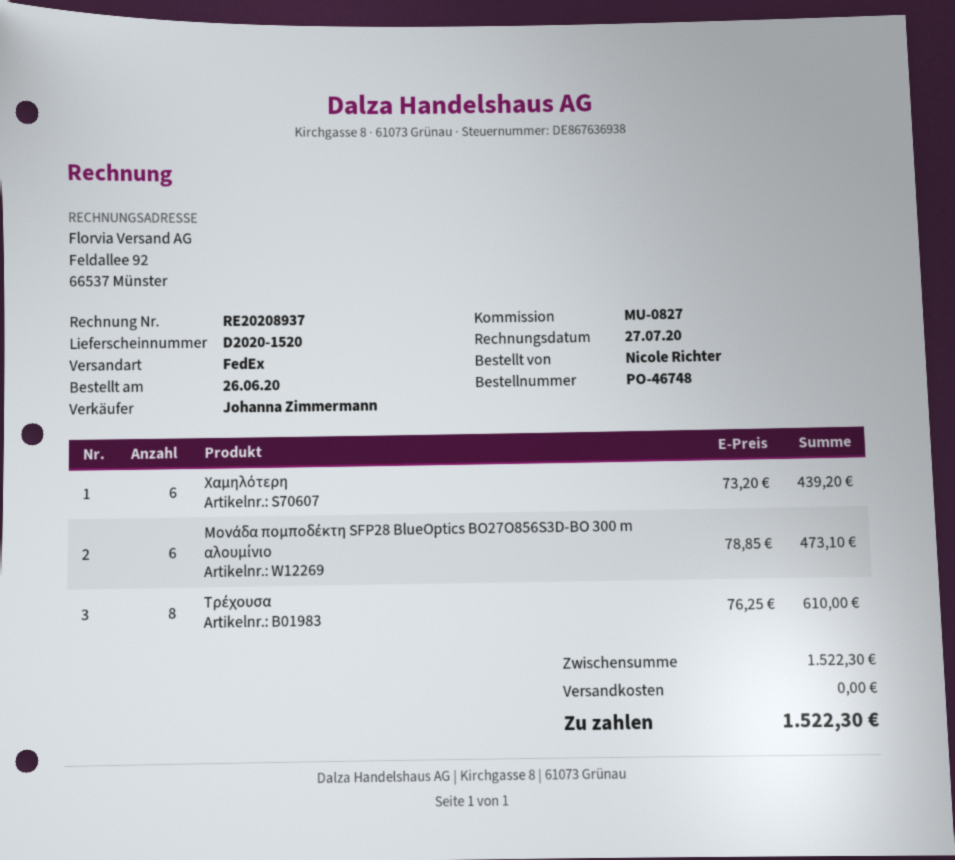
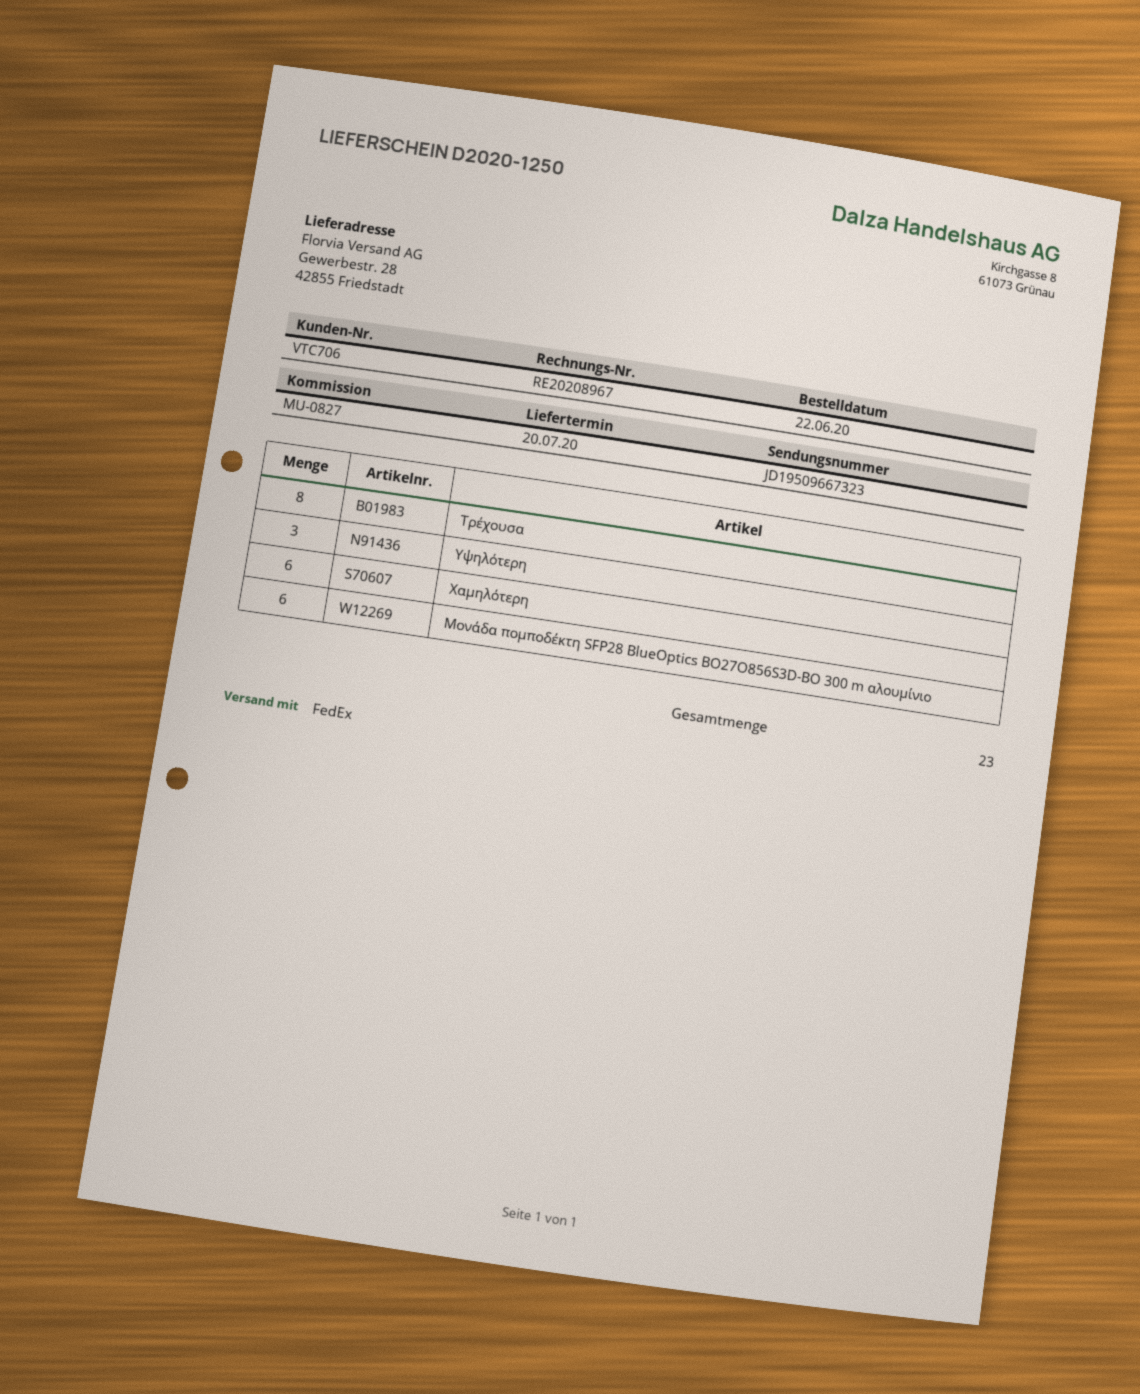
order date: 2020-06-26 -> 2020-06-22
delivery note number: D2020-1520 -> D2020-1250
invoice number: RE20208937 -> RE20208967
Υψηλότερη: none -> 3

